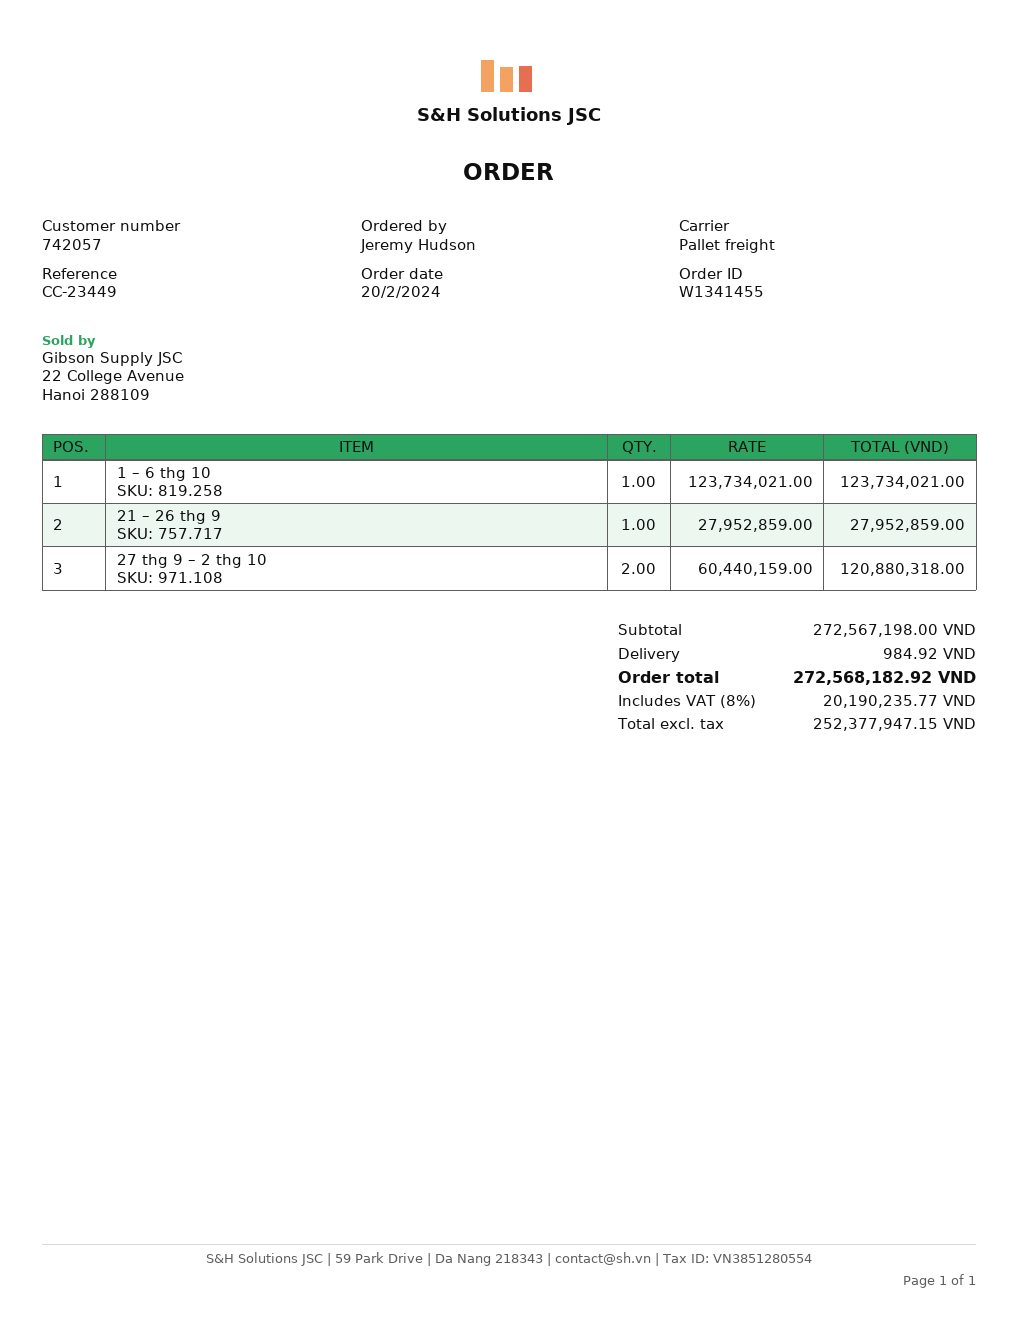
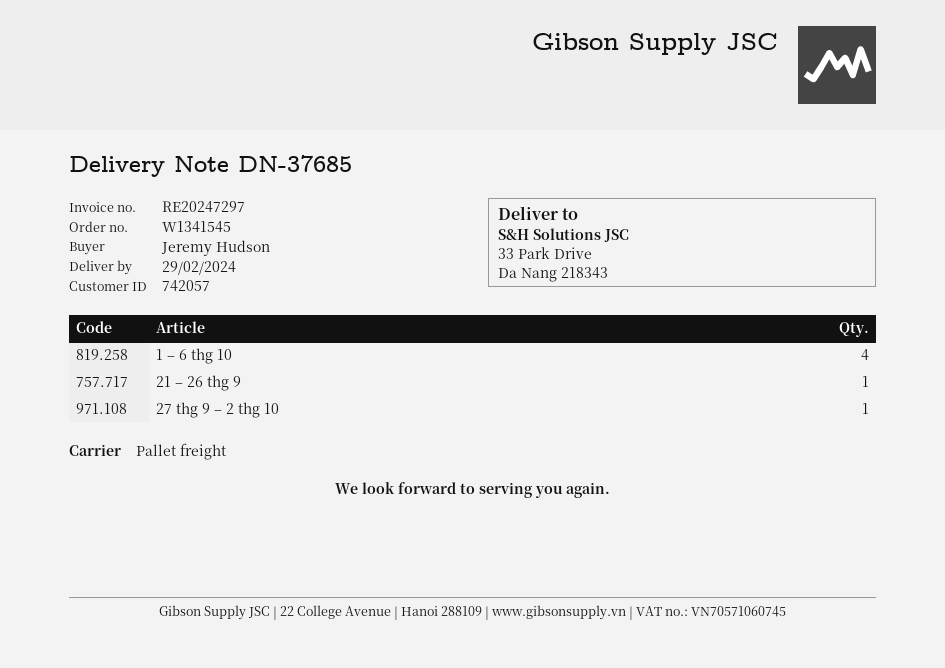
order number: W1341455 -> W1341545
1 – 6 thg 10: 1 -> 4
27 thg 9 – 2 thg 10: 2 -> 1

